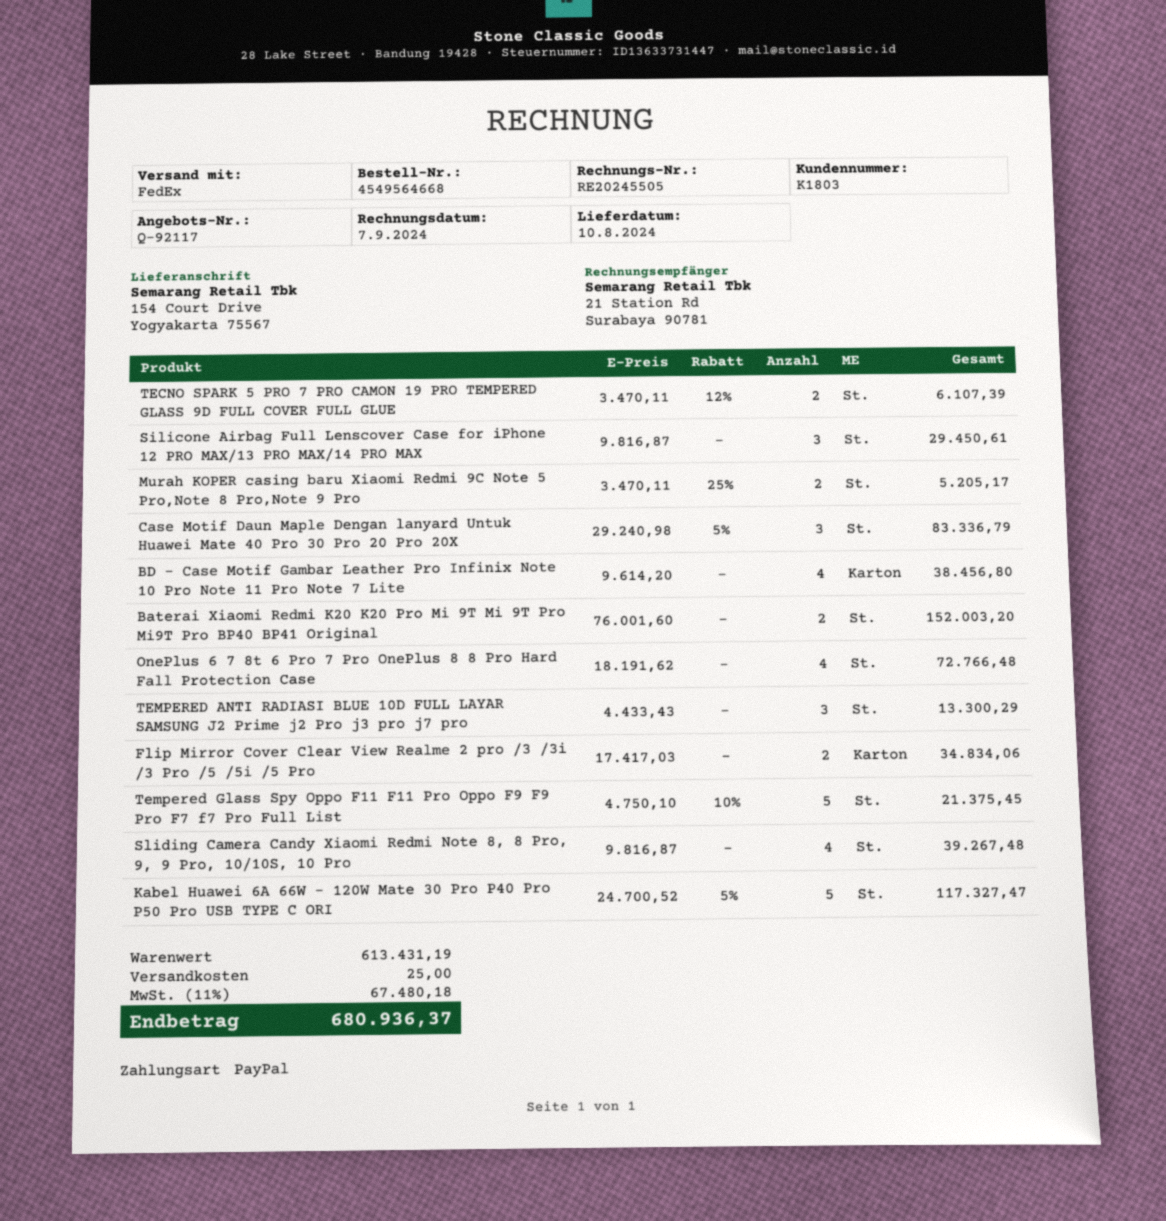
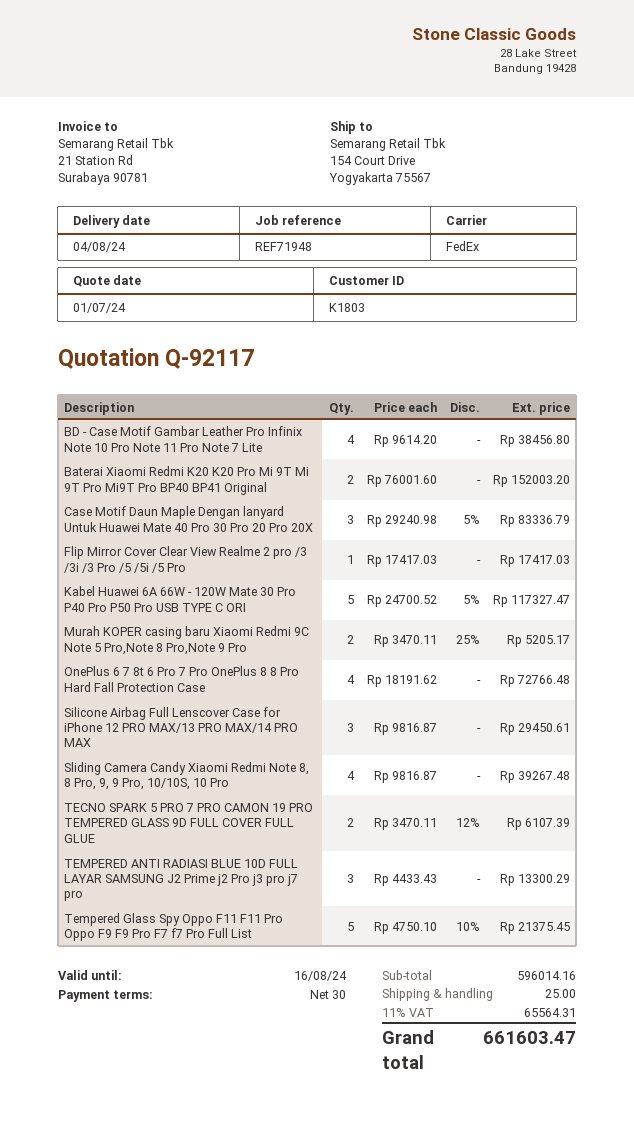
delivery date: 2024-08-10 -> 2024-08-04
Flip Mirror Cover Clear View Realme 2 pro /3 /3i /3 Pro /5 /5i /5 Pro: 2 x 17417.03 = 34834.06 -> 1 x 17417.03 = 17417.03
subtotal: 613431.19 -> 596014.16
tax: 11% = 67480.18 -> 11% = 65564.31
total: 680936.37 -> 661603.47

